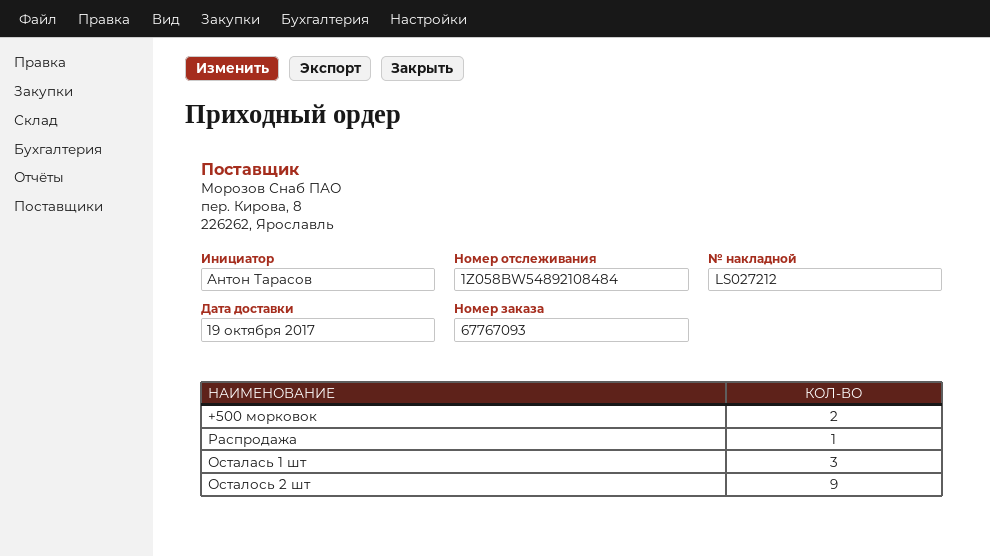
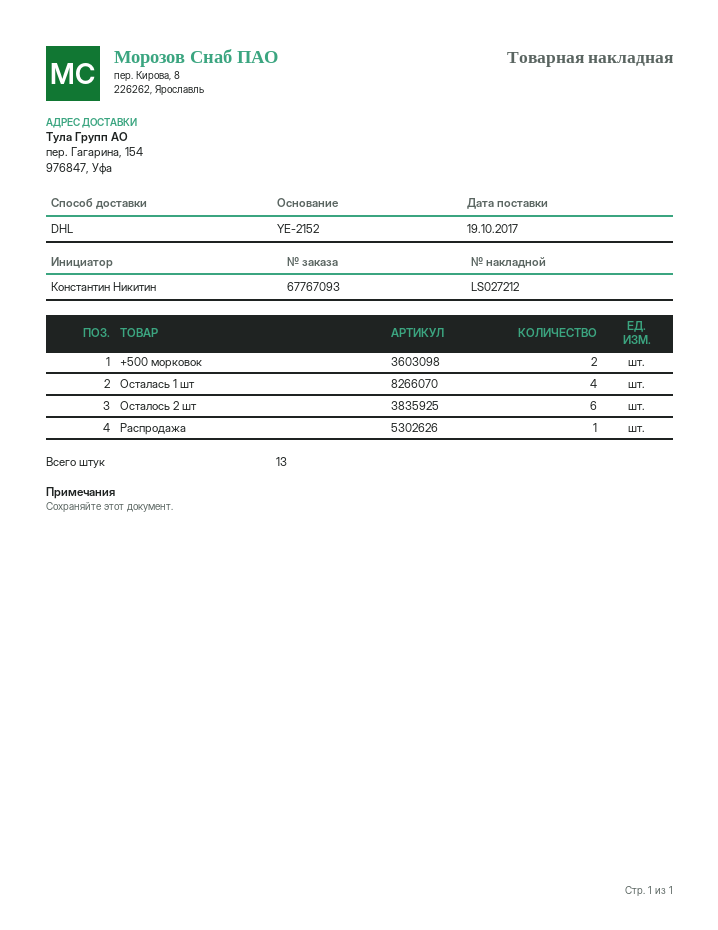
ordered by: Антон Тарасов -> Константин Никитин
Осталась 1 шт: 3 -> 4
Осталось 2 шт: 9 -> 6

